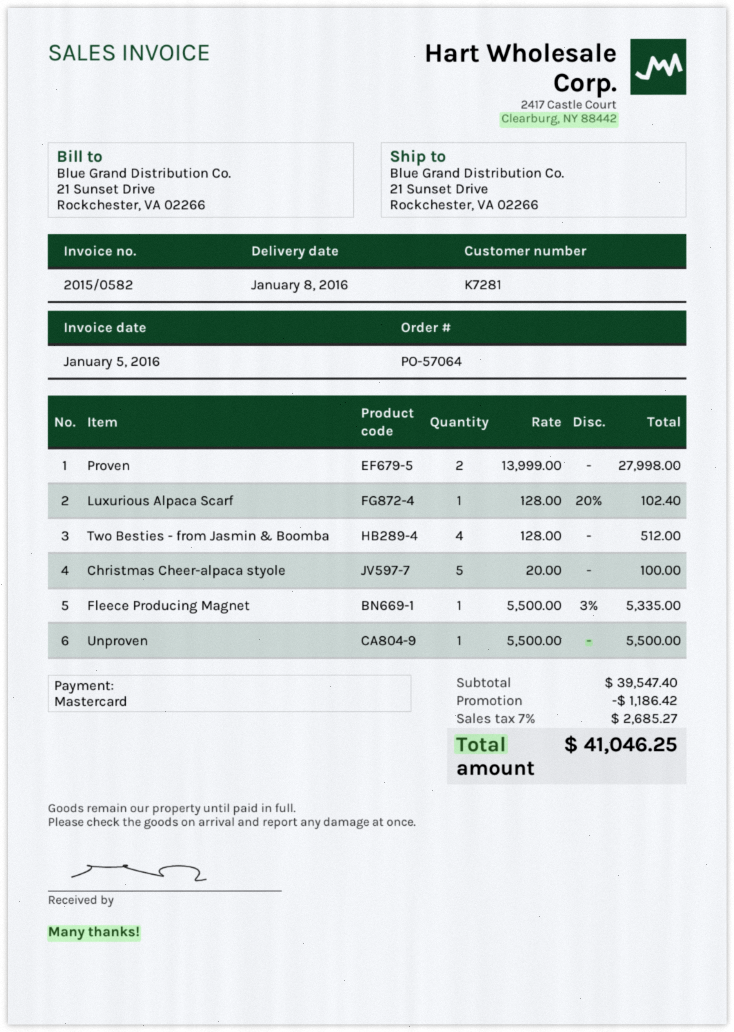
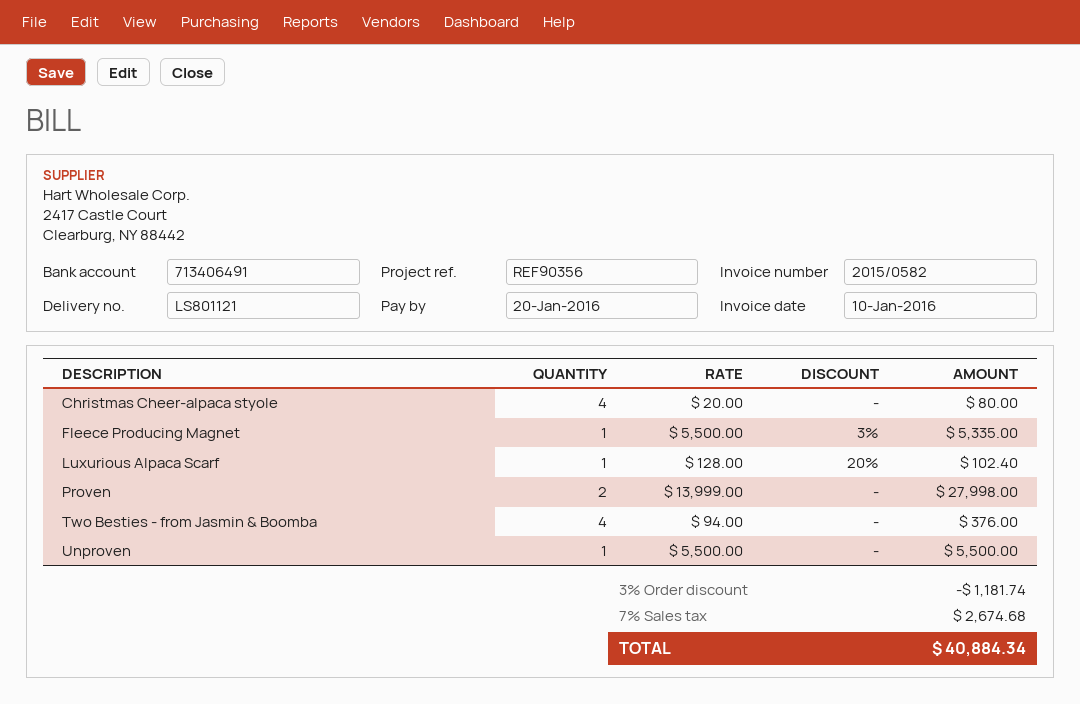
invoice date: 2016-01-05 -> 2016-01-10
Two Besties - from Jasmin & Boomba: 4 x 128.00 = 512.00 -> 4 x 94.00 = 376.00
Christmas Cheer-alpaca styole: 5 x 20.00 = 100.00 -> 4 x 20.00 = 80.00
discount: 1186.42 -> 1181.74
tax: 7% = 2685.27 -> 7% = 2674.68
total: 41046.25 -> 40884.34

